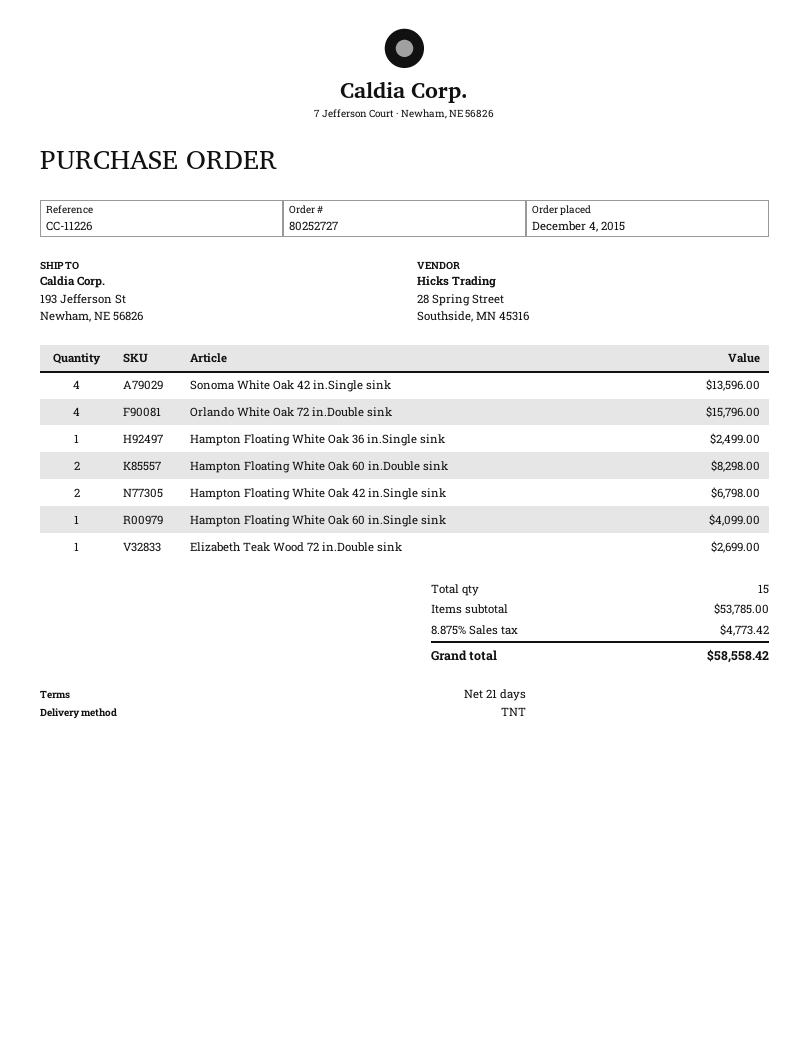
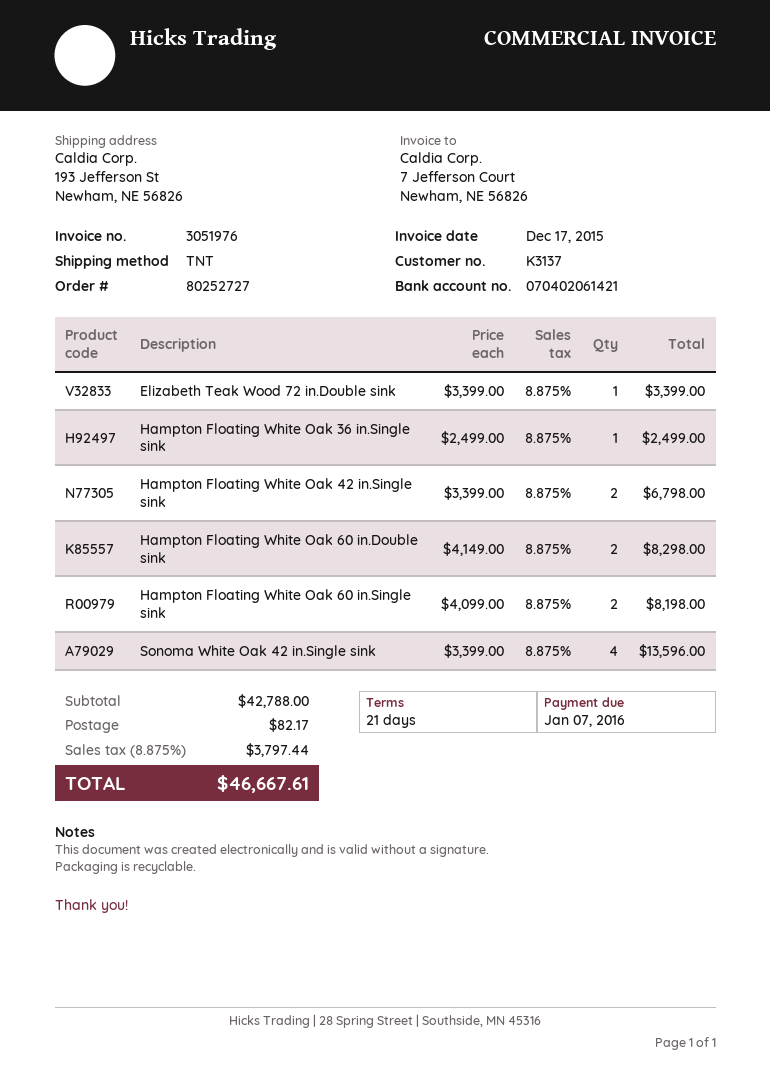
Orlando White Oak 72 in.Double sink: 4 for 15796.00 -> none
Hampton Floating White Oak 60 in.Single sink: 1 for 4099.00 -> 2 for 8198.00
Elizabeth Teak Wood 72 in.Double sink: 1 for 2699.00 -> 1 for 3399.00
subtotal: 53785.00 -> 42788.00
shipping: none -> 82.17
tax: 8.875% = 4773.42 -> 8.875% = 3797.44
total: 58558.42 -> 46667.61

